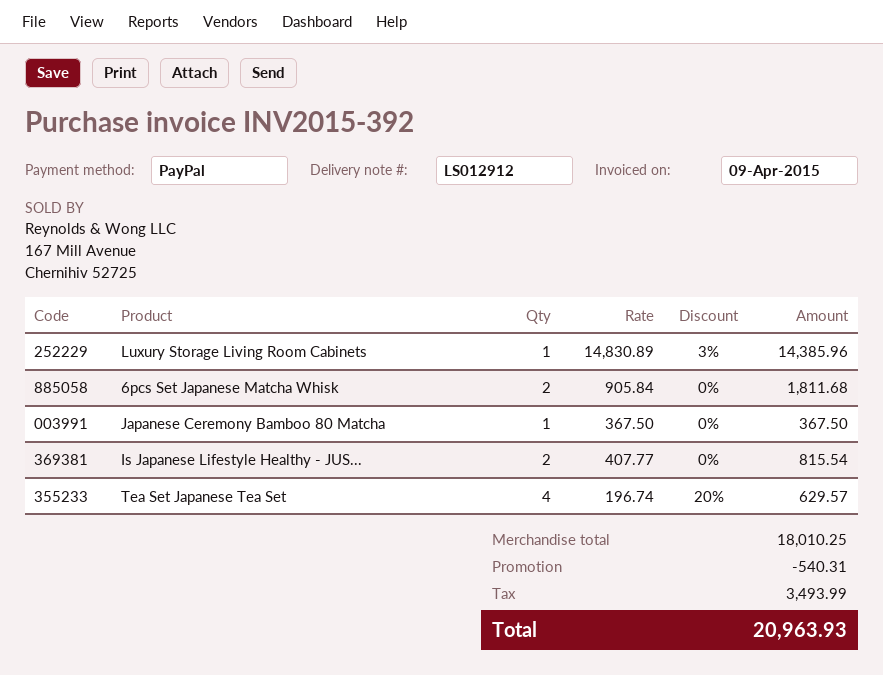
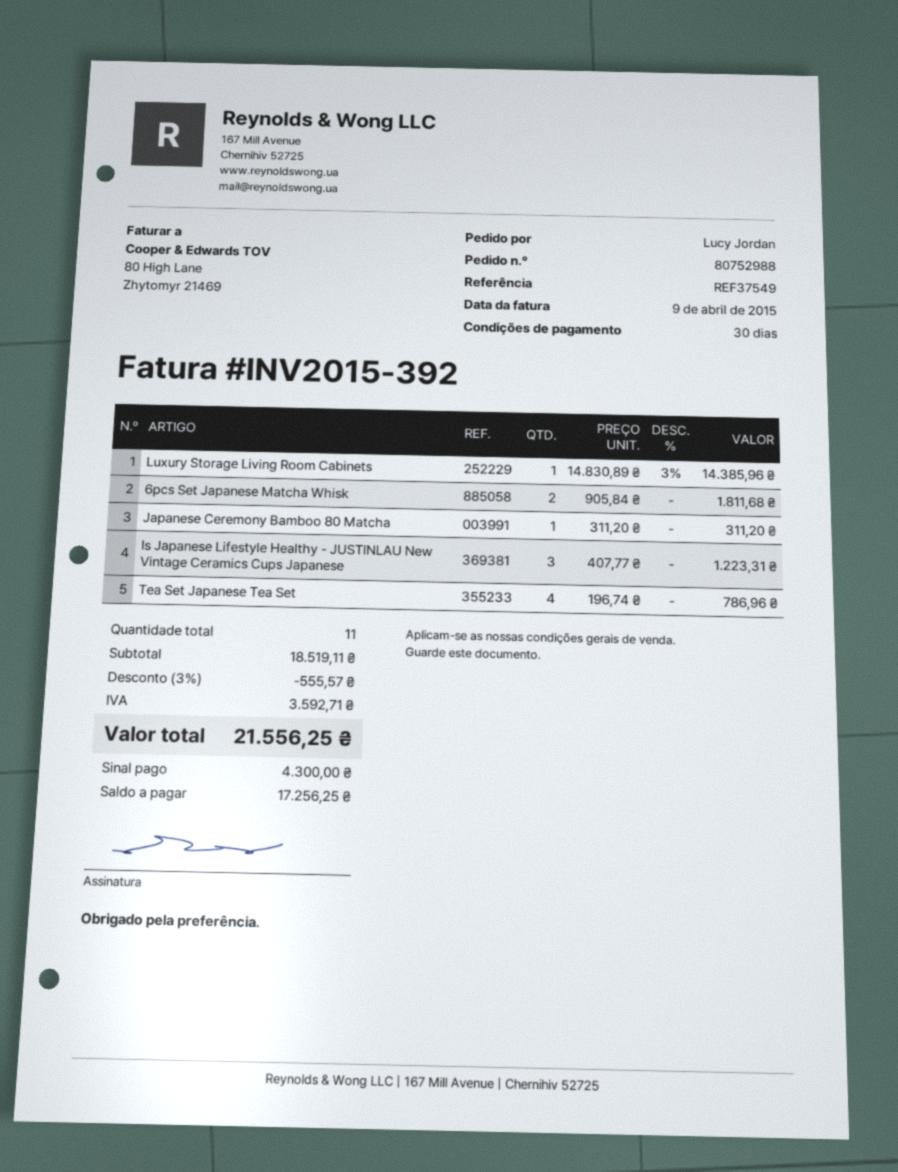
Japanese Ceremony Bamboo 80 Matcha: 1 x 367.50 = 367.50 -> 1 x 311.20 = 311.20
Is Japanese Lifestyle Healthy - JUS...: 2 x 407.77 = 815.54 -> 3 x 407.77 = 1223.31
Tea Set Japanese Tea Set: 4 x 196.74 - 20% = 629.57 -> 4 x 196.74 = 786.96
subtotal: 18010.25 -> 18519.11
discount: 540.31 -> 555.57
tax: 3493.99 -> 3592.71
total: 20963.93 -> 21556.25

